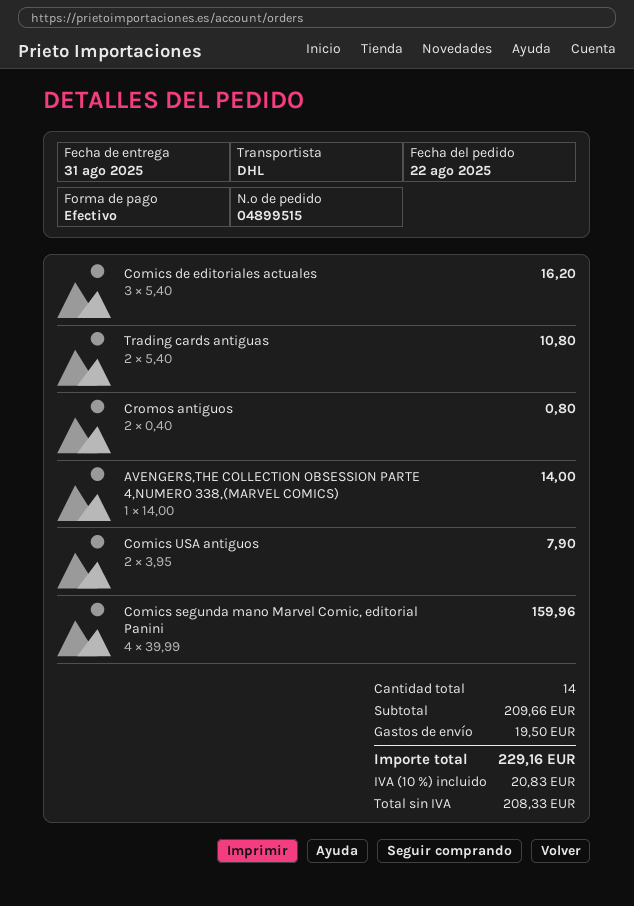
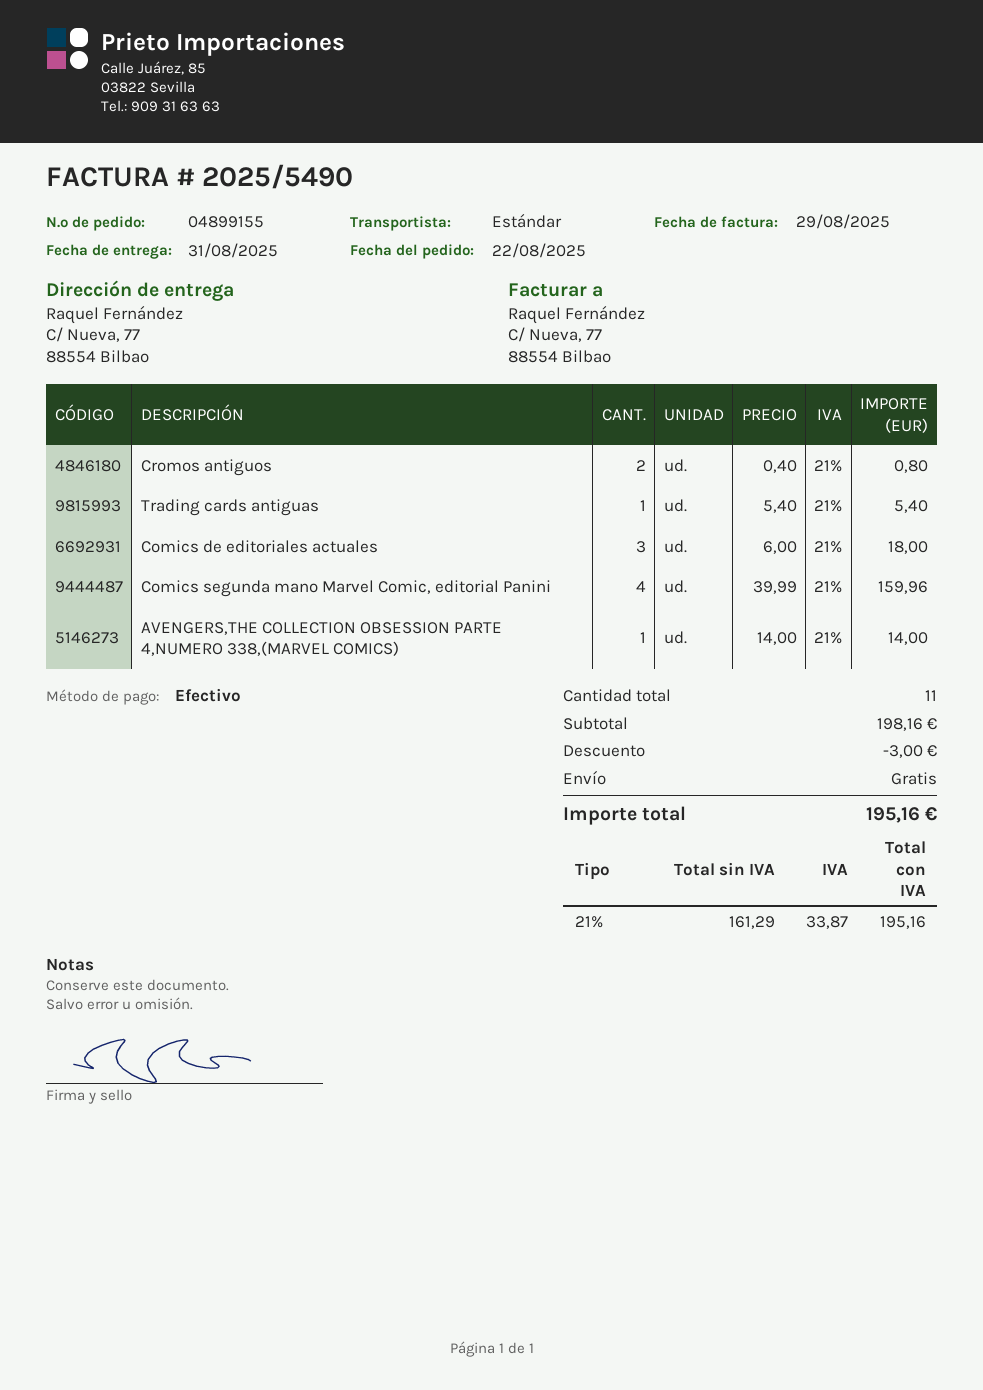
order number: 04899515 -> 04899155
shipping method: DHL -> standard
Comics de editoriales actuales: 3 x 5.40 = 16.20 -> 3 x 6.00 = 18.00
Trading cards antiguas: 2 x 5.40 = 10.80 -> 1 x 5.40 = 5.40
Comics USA antiguos: 2 x 3.95 = 7.90 -> none
total quantity: 14 -> 11
subtotal: 209.66 -> 198.16
discount: none -> 3.00
shipping: 19.50 -> 0.00
net: 208.33 -> 161.29
tax: 10% = 20.83 -> 21% = 33.87
total: 229.16 -> 195.16

